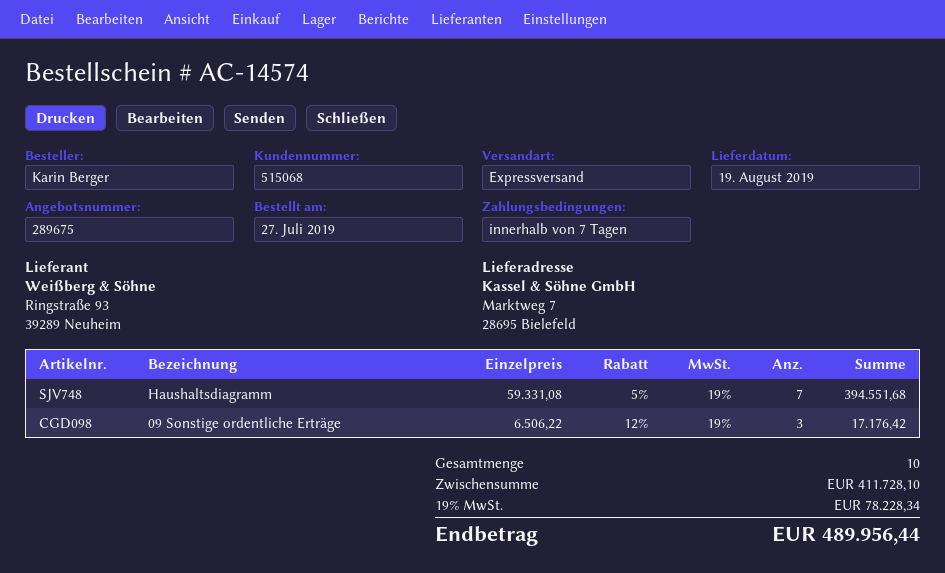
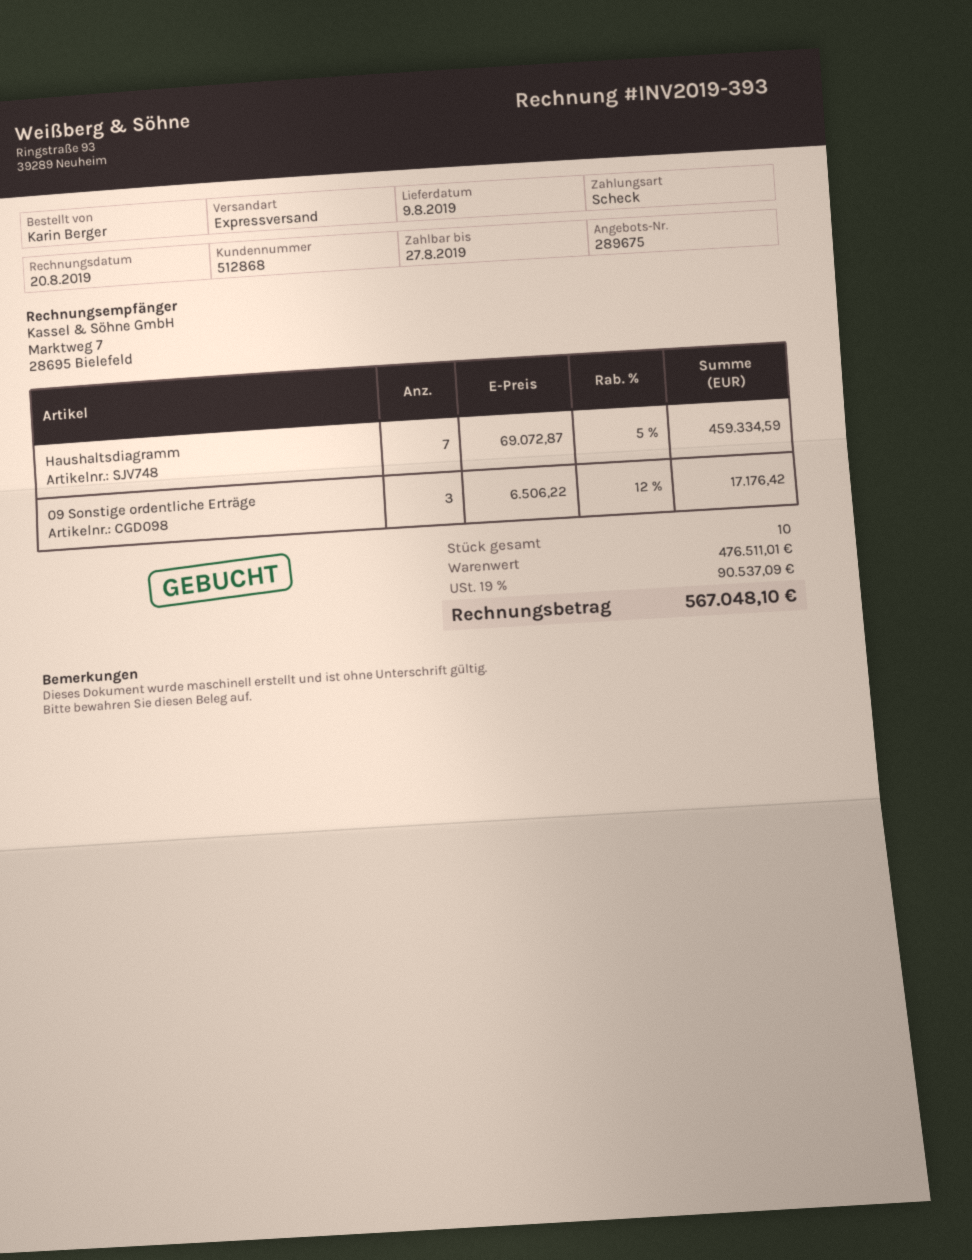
delivery date: 2019-08-19 -> 2019-08-09
customer number: 515068 -> 512868
Haushaltsdiagramm: 7 x 59331.08 - 5% = 394551.68 -> 7 x 69072.87 - 5% = 459334.59
subtotal: 411728.10 -> 476511.01
tax: 19% = 78228.34 -> 19% = 90537.09
total: 489956.44 -> 567048.10

